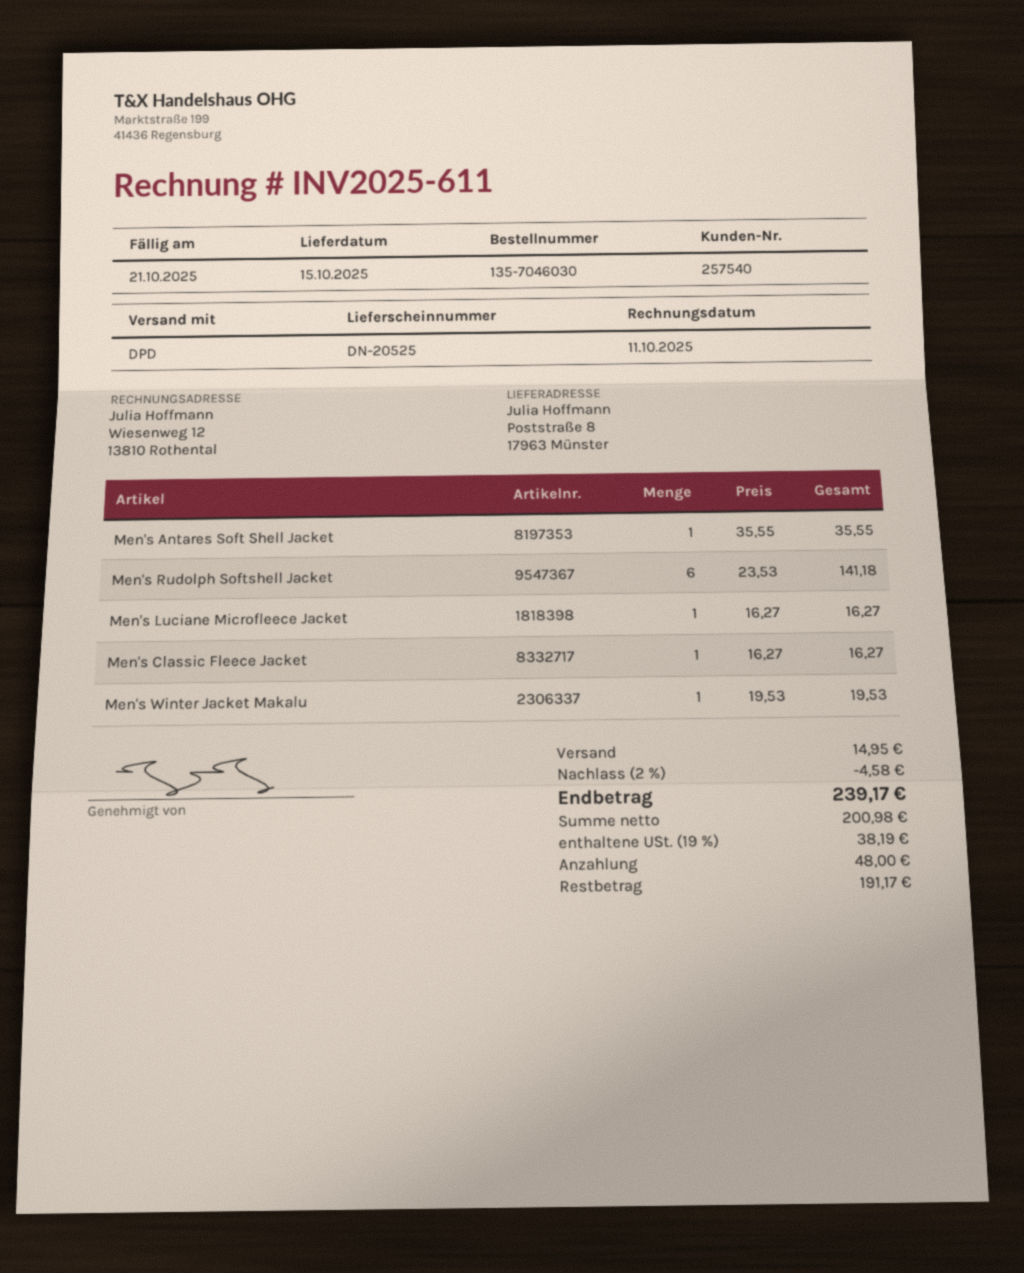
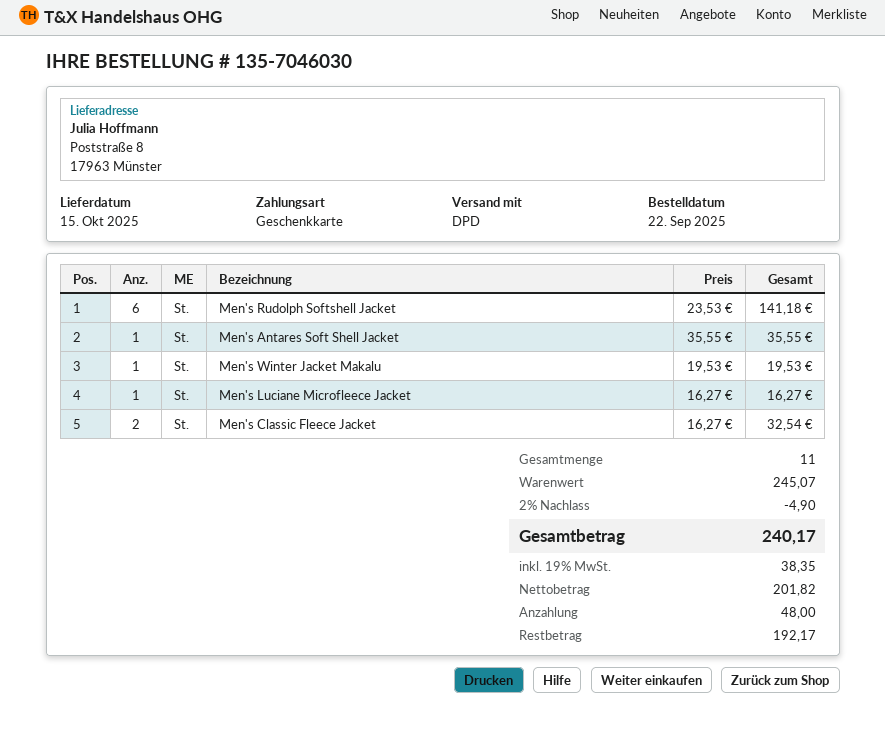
Men's Classic Fleece Jacket: 1 x 16.27 = 16.27 -> 2 x 16.27 = 32.54
discount: 2% = 4.58 -> 2% = 4.90
shipping: 14.95 -> none
net: 200.98 -> 201.82
tax: 19% = 38.19 -> 19% = 38.35
total: 239.17 -> 240.17
balance: 191.17 -> 192.17

